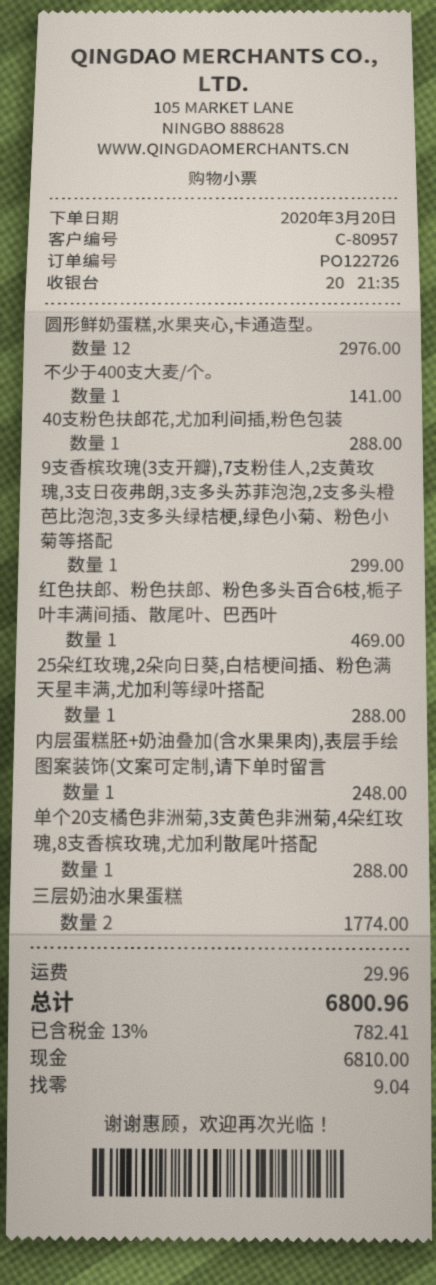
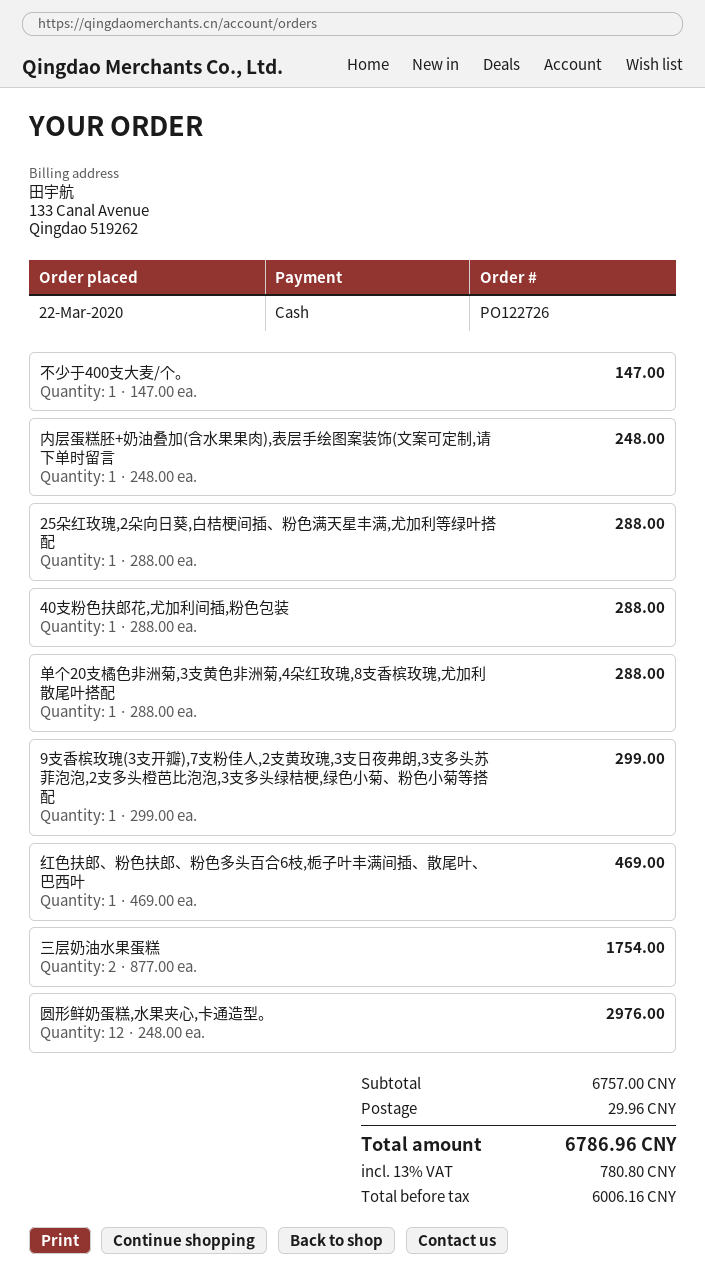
order date: 2020-03-20 -> 2020-03-22
不少于400支大麦/个。: 1 for 141.00 -> 1 for 147.00
三层奶油水果蛋糕: 2 for 1774.00 -> 2 for 1754.00
tax: 13% = 782.41 -> 13% = 780.80
total: 6800.96 -> 6786.96

